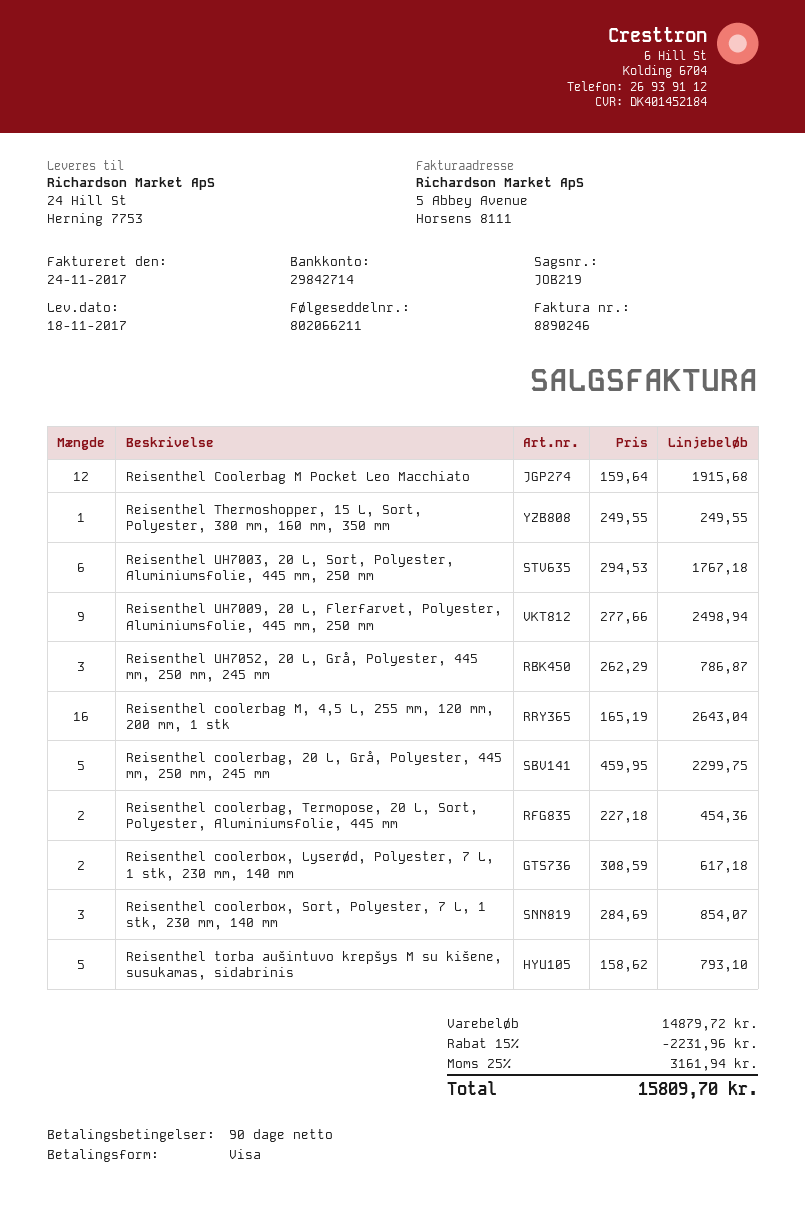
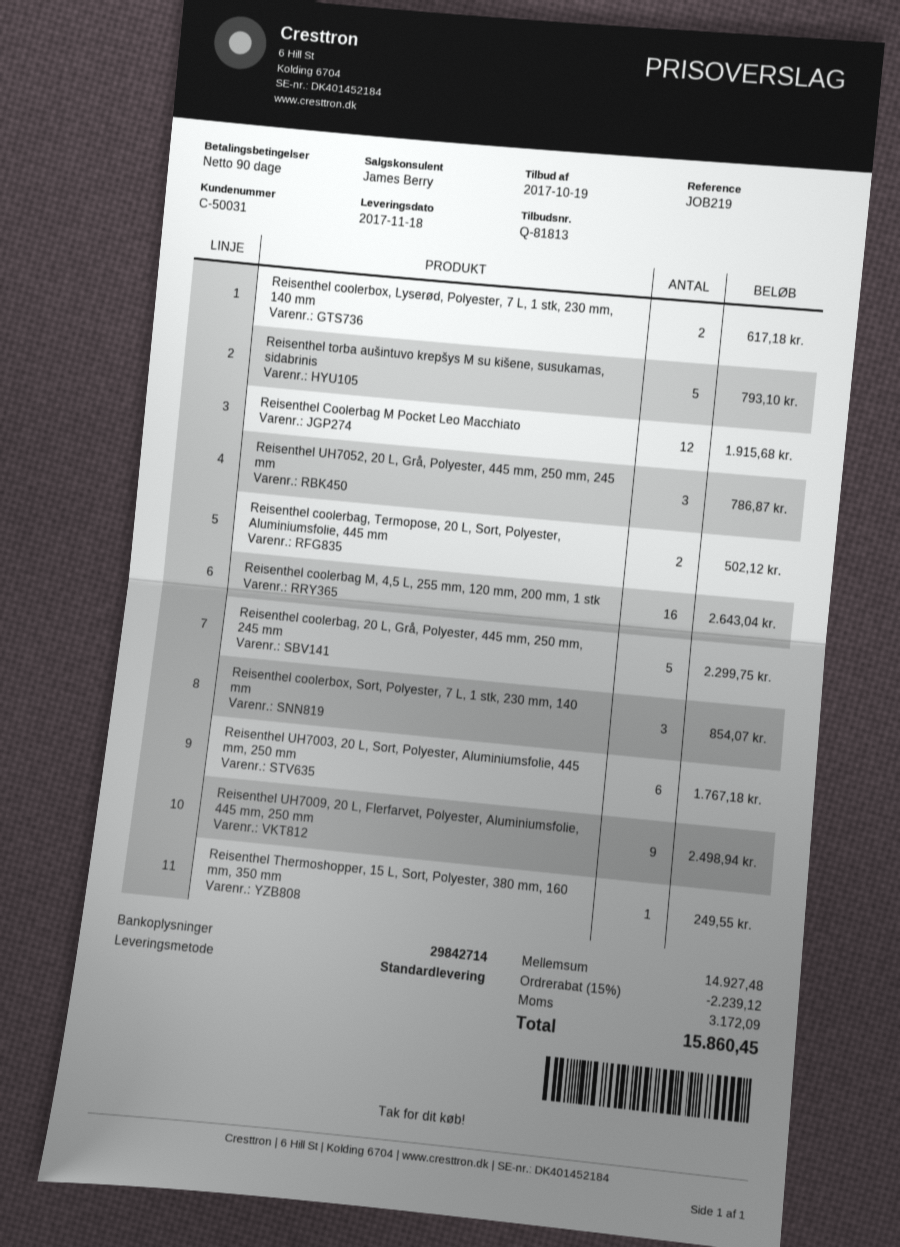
Reisenthel coolerbag, Termopose, 20 L, Sort, Polyester, Aluminiumsfolie, 445 mm: 2 for 454.36 -> 2 for 502.12
subtotal: 14879.72 -> 14927.48
discount: 15% = 2231.96 -> 15% = 2239.12
tax: 3161.94 -> 3172.09
total: 15809.70 -> 15860.45

